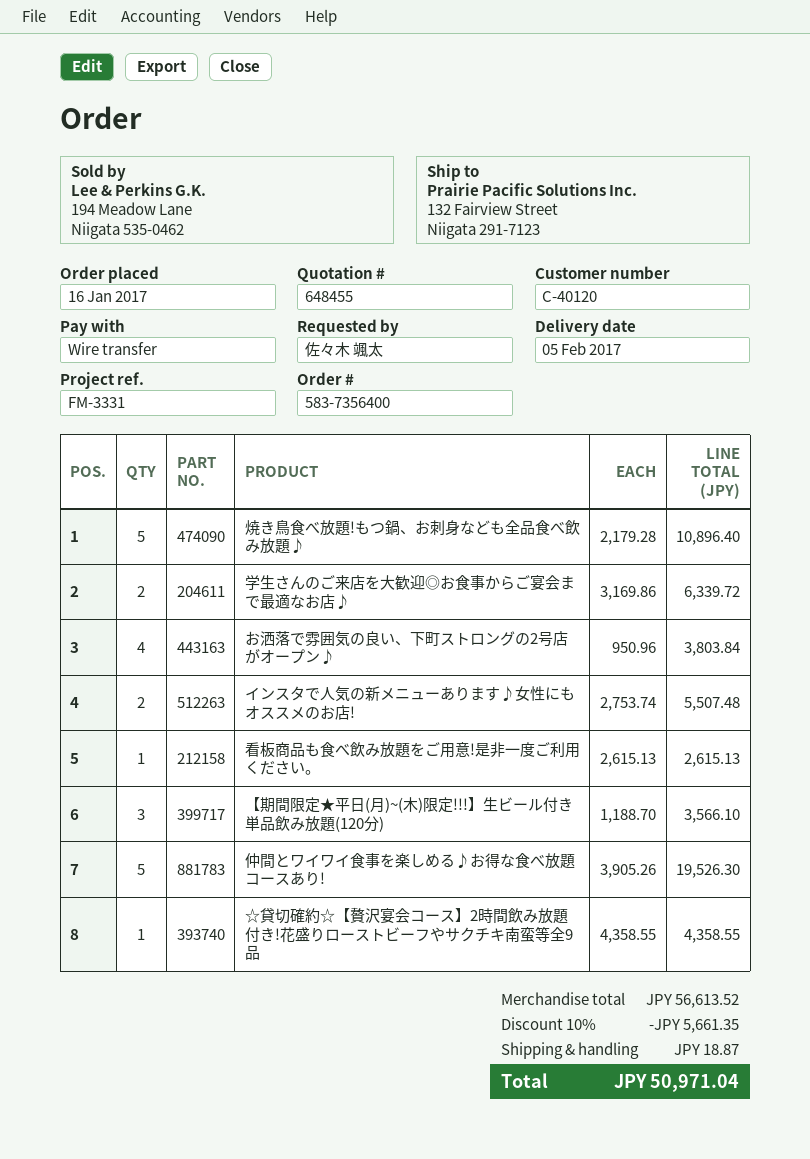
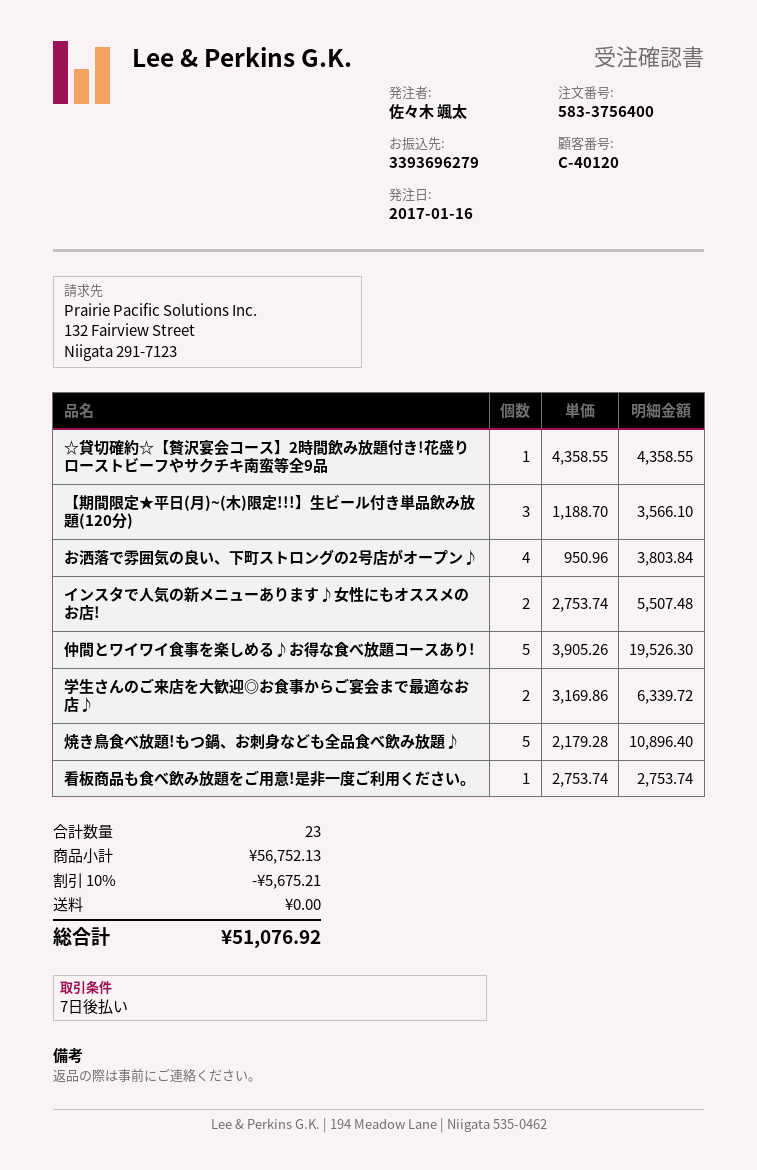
order number: 583-7356400 -> 583-3756400
看板商品も食べ飲み放題をご用意!是非一度ご利用ください。: 1 x 2615.13 = 2615.13 -> 1 x 2753.74 = 2753.74
subtotal: 56613.52 -> 56752.13
discount: 10% = 5661.35 -> 10% = 5675.21
shipping: 18.87 -> 0.00
total: 50971.04 -> 51076.92

